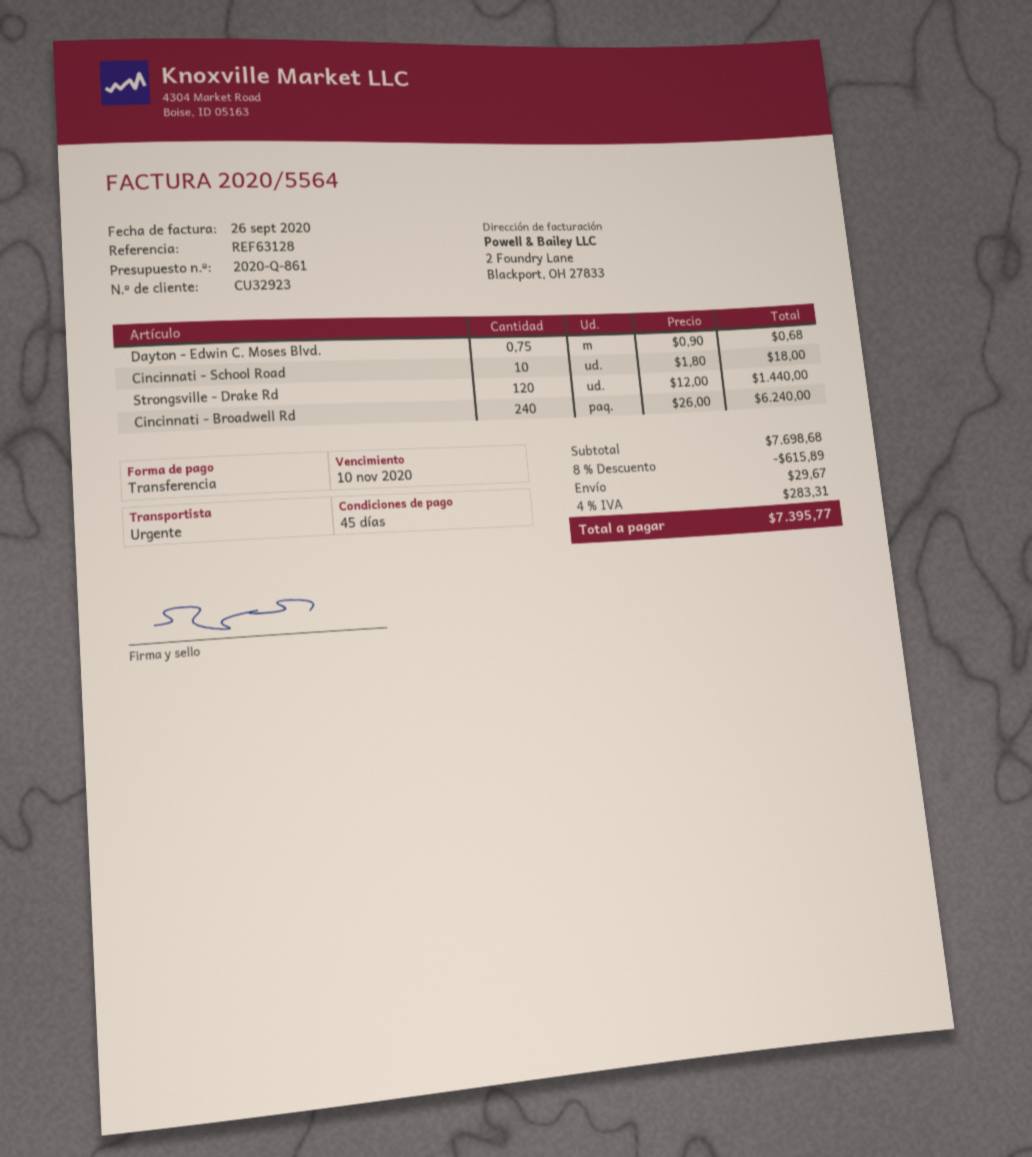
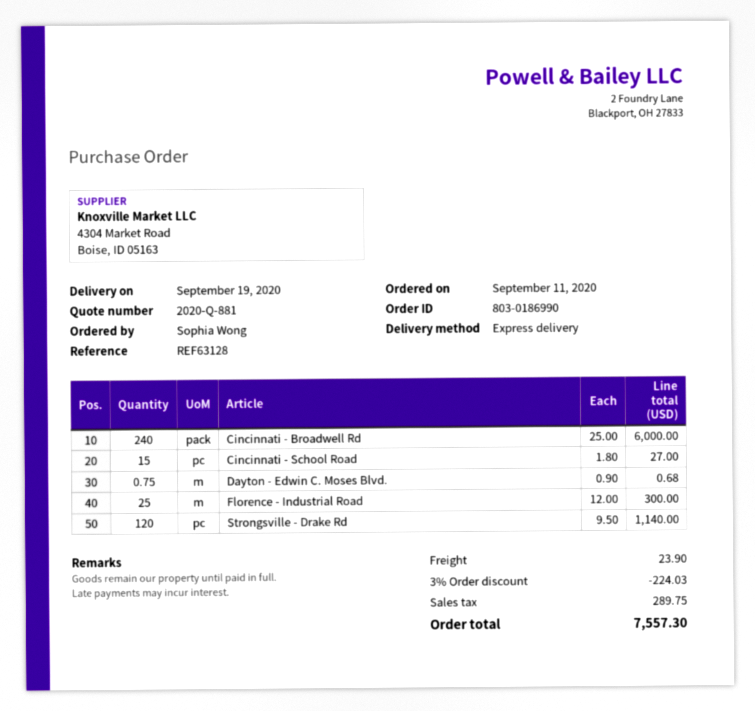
quote number: 2020-Q-861 -> 2020-Q-881
Cincinnati - School Road: 10 x 1.80 = 18.00 -> 15 x 1.80 = 27.00
Strongsville - Drake Rd: 120 x 12.00 = 1440.00 -> 120 x 9.50 = 1140.00
Cincinnati - Broadwell Rd: 240 x 26.00 = 6240.00 -> 240 x 25.00 = 6000.00
Florence - Industrial Road: none -> 25 x 12.00 = 300.00
discount: 8% = 615.89 -> 3% = 224.03
shipping: 29.67 -> 23.90
tax: 283.31 -> 289.75
total: 7395.77 -> 7557.30

